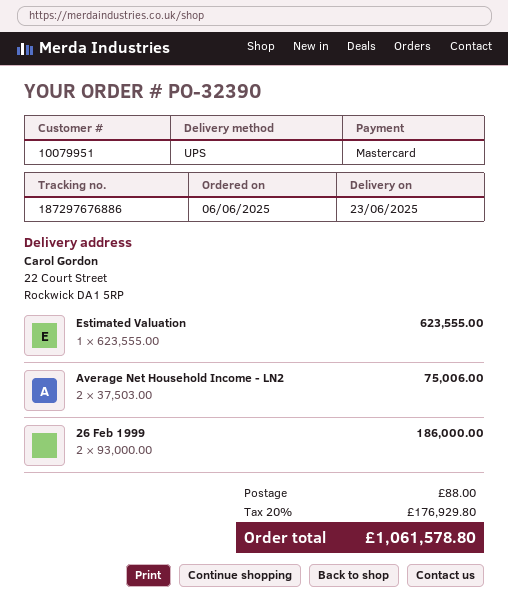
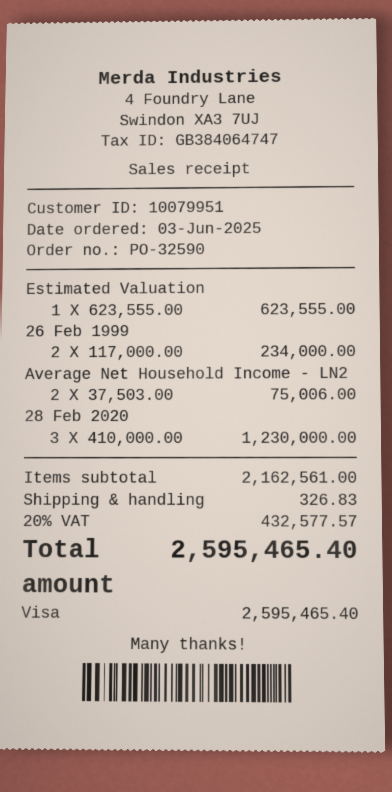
order number: PO-32390 -> PO-32590
order date: 2025-06-06 -> 2025-06-03
payment method: Mastercard -> Visa
26 Feb 1999: 2 x 93000.00 = 186000.00 -> 2 x 117000.00 = 234000.00
28 Feb 2020: none -> 3 x 410000.00 = 1230000.00
shipping: 88.00 -> 326.83
tax: 20% = 176929.80 -> 20% = 432577.57
total: 1061578.80 -> 2595465.40

